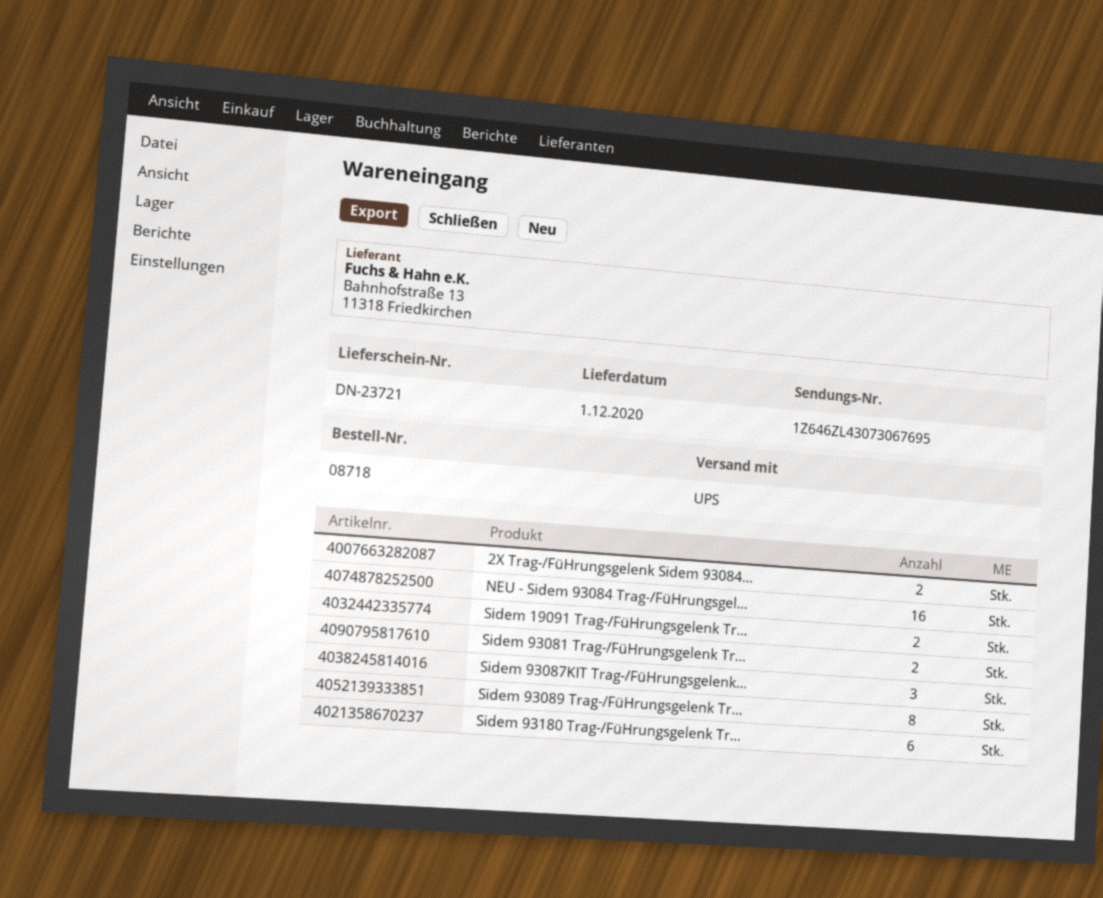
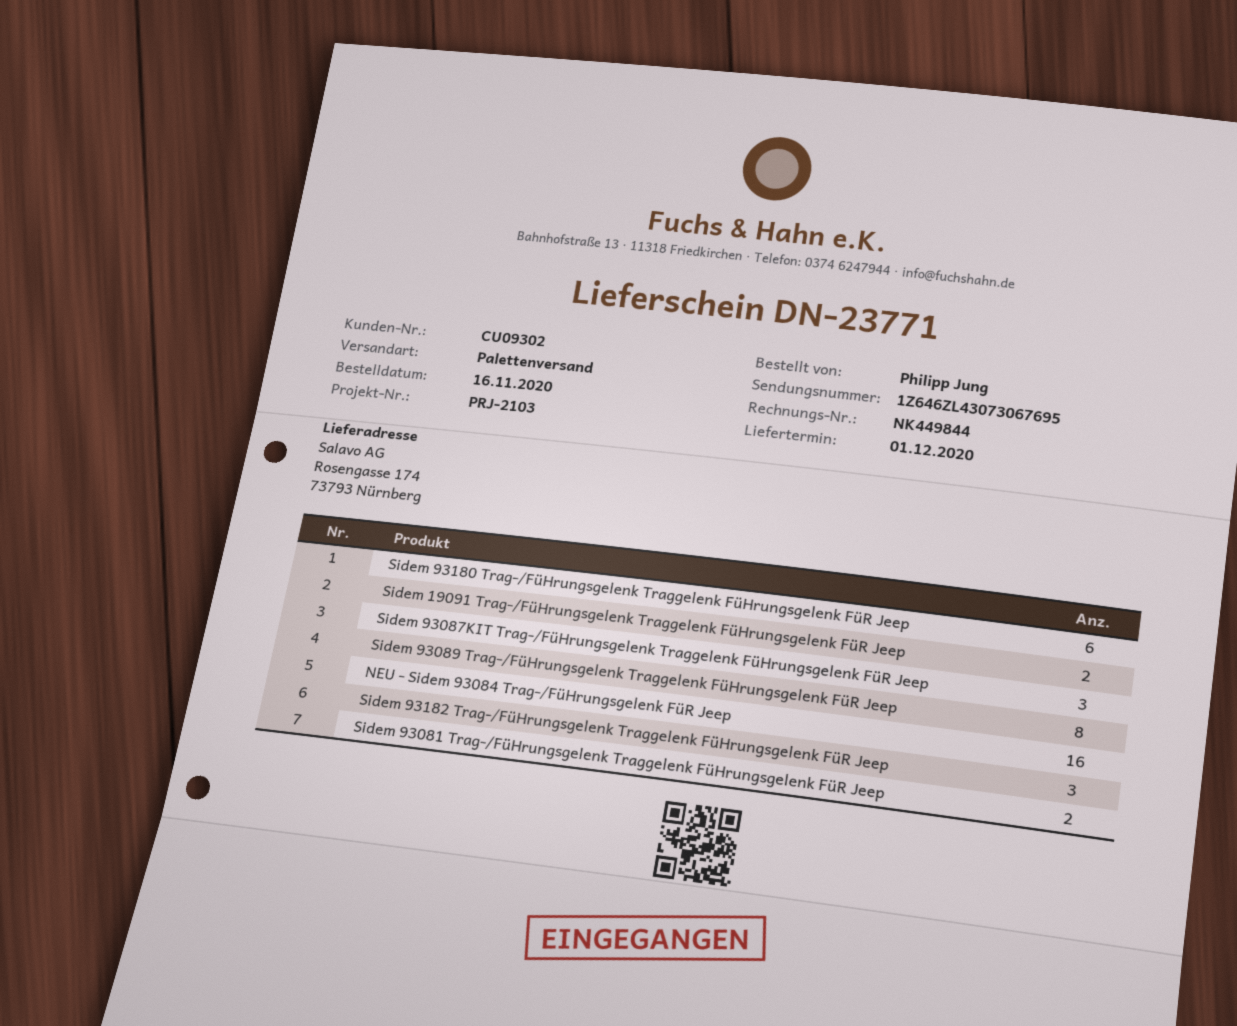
delivery note number: DN-23721 -> DN-23771
shipping method: UPS -> pallet freight
2X Trag-/FüHrungsgelenk Sidem 93084...: 2 -> none
Sidem 93182 Trag-/FüHrungsgelenk Traggelenk FüHrungsgelenk FüR Jeep: none -> 3

